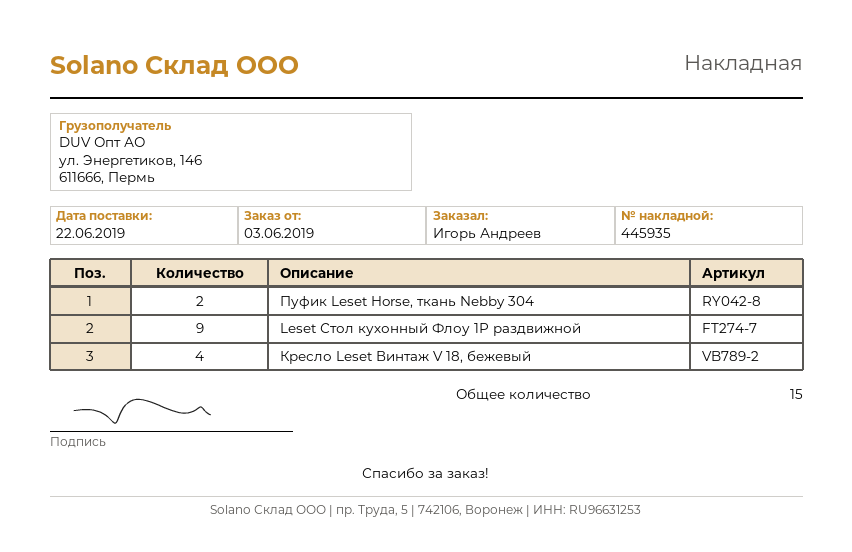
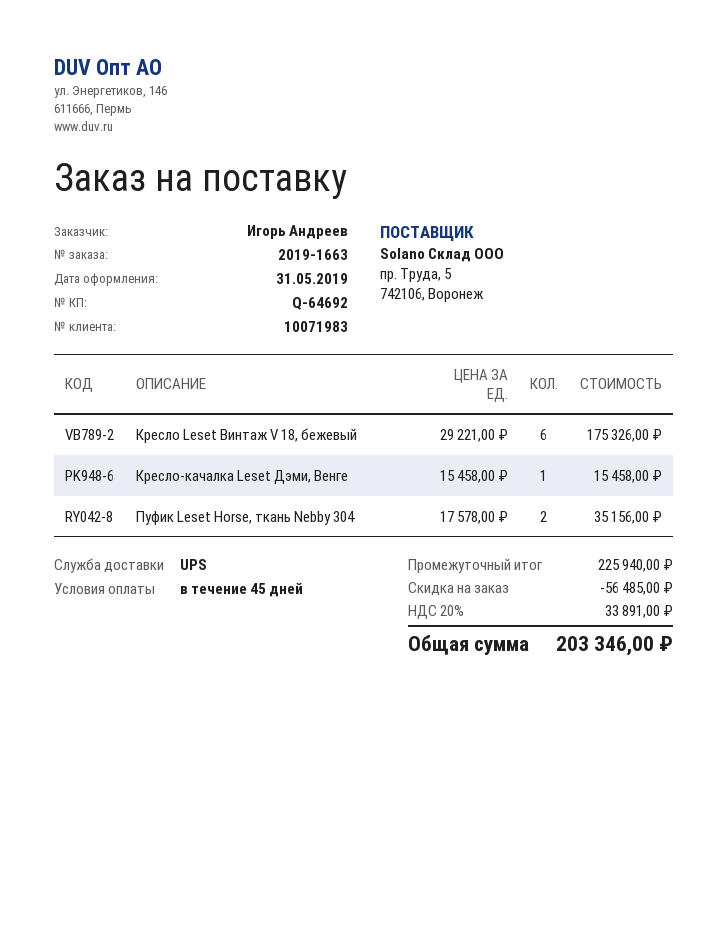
order date: 2019-06-03 -> 2019-05-31
Leset Стол кухонный Флоу 1Р раздвижной: 9 -> none
Кресло Leset Винтаж V 18, бежевый: 4 -> 6
Кресло-качалка Leset Дэми, Венге: none -> 1

